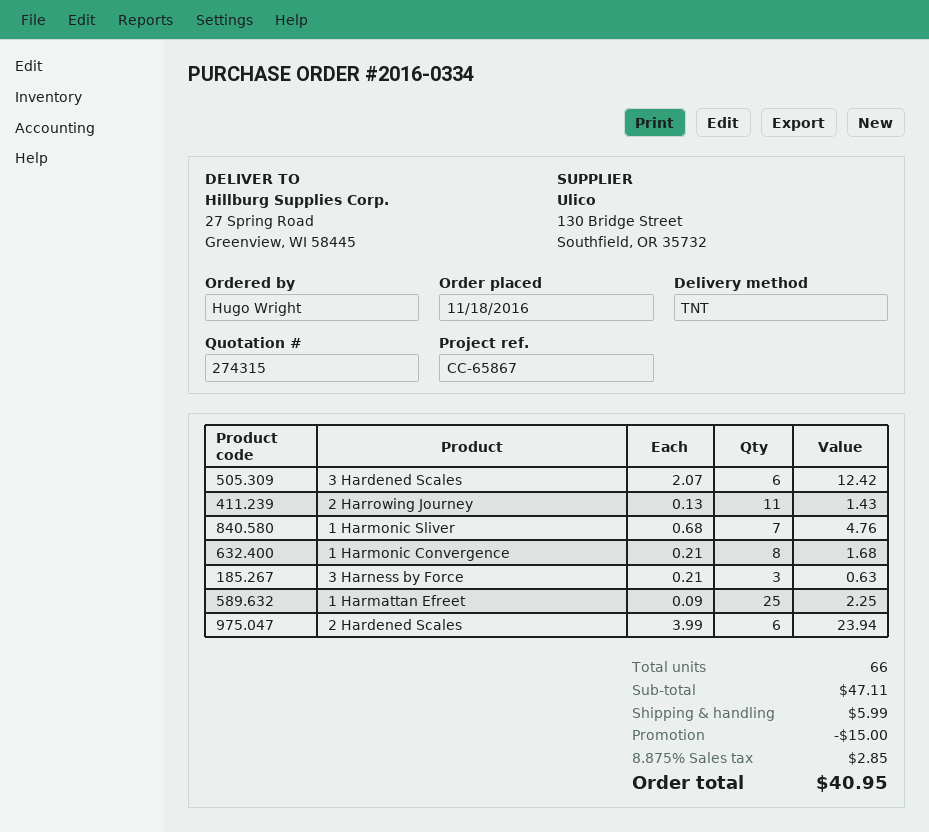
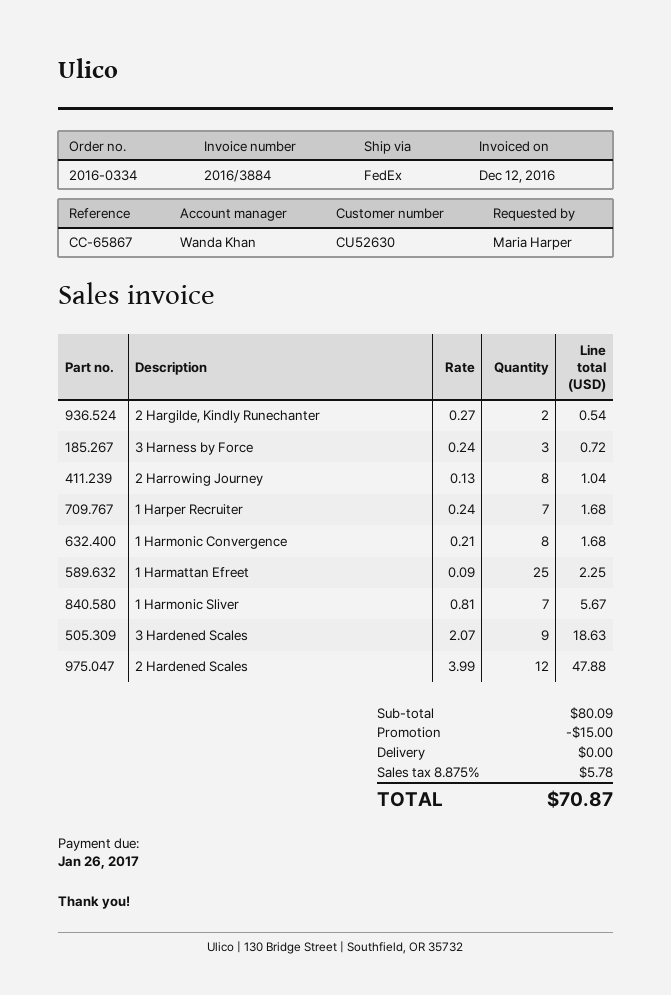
ordered by: Hugo Wright -> Maria Harper
shipping method: TNT -> FedEx
3 Hardened Scales: 6 x 2.07 = 12.42 -> 9 x 2.07 = 18.63
2 Harrowing Journey: 11 x 0.13 = 1.43 -> 8 x 0.13 = 1.04
1 Harmonic Sliver: 7 x 0.68 = 4.76 -> 7 x 0.81 = 5.67
3 Harness by Force: 3 x 0.21 = 0.63 -> 3 x 0.24 = 0.72
2 Hardened Scales: 6 x 3.99 = 23.94 -> 12 x 3.99 = 47.88
2 Hargilde, Kindly Runechanter: none -> 2 x 0.27 = 0.54
1 Harper Recruiter: none -> 7 x 0.24 = 1.68
subtotal: 47.11 -> 80.09
shipping: 5.99 -> 0.00
tax: 8.875% = 2.85 -> 8.875% = 5.78
total: 40.95 -> 70.87

